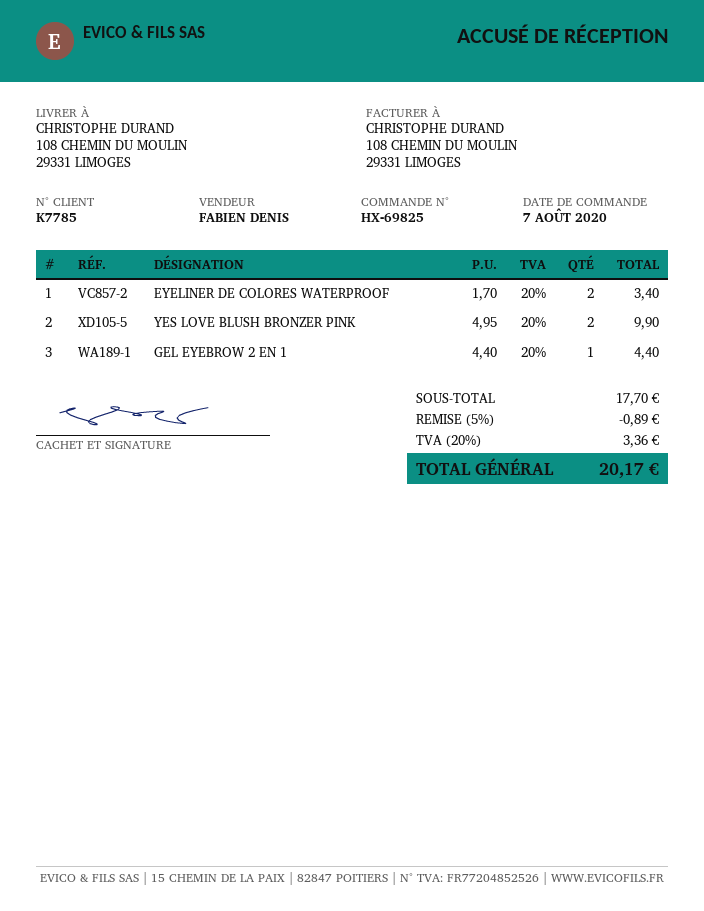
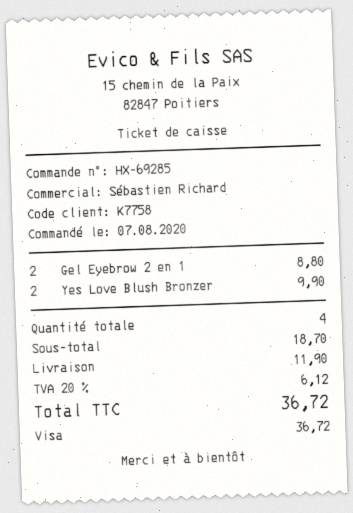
order number: HX-69825 -> HX-69285
customer number: K7785 -> K7758
sales rep: FABIEN DENIS -> Sébastien Richard
EYELINER DE COLORES WATERPROOF: 2 for 3.40 -> none
GEL EYEBROW 2 EN 1: 1 for 4.40 -> 2 for 8.80
subtotal: 17.70 -> 18.70
discount: 5% = 0.89 -> none
shipping: none -> 11.90
tax: 20% = 3.36 -> 20% = 6.12
total: 20.17 -> 36.72

